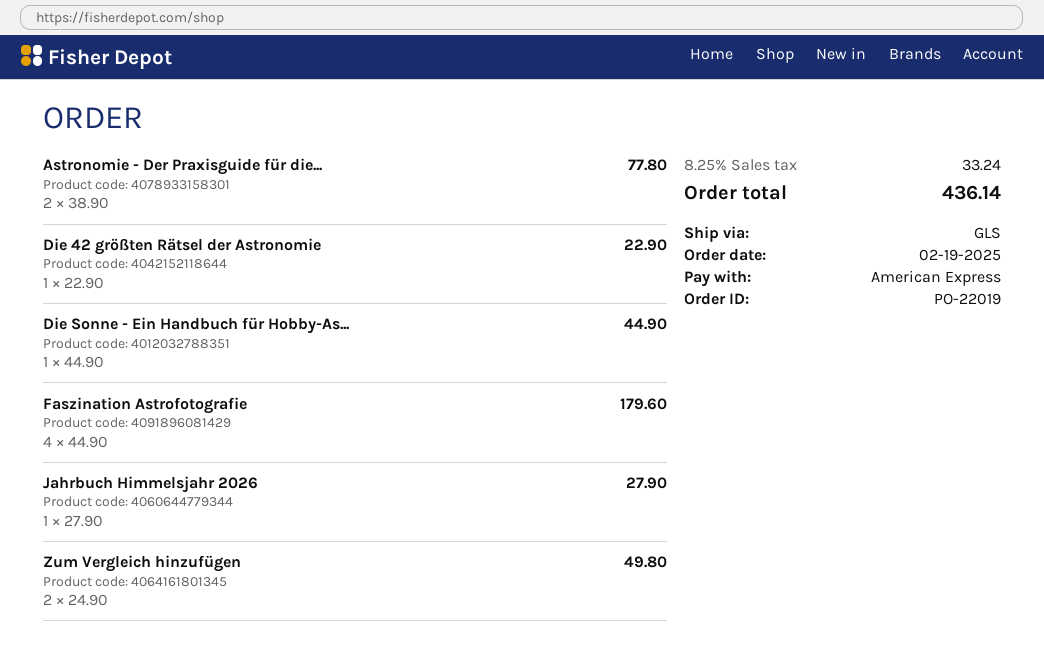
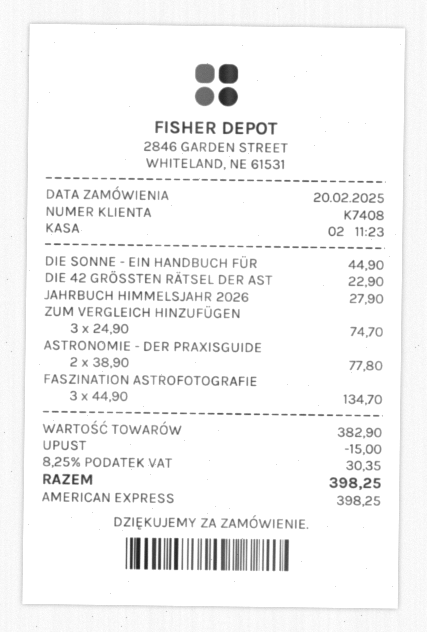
order date: 2025-02-19 -> 2025-02-20
Faszination Astrofotografie: 4 x 44.90 = 179.60 -> 3 x 44.90 = 134.70
Zum Vergleich hinzufügen: 2 x 24.90 = 49.80 -> 3 x 24.90 = 74.70
discount: none -> 15.00
tax: 8.25% = 33.24 -> 8.25% = 30.35
total: 436.14 -> 398.25

